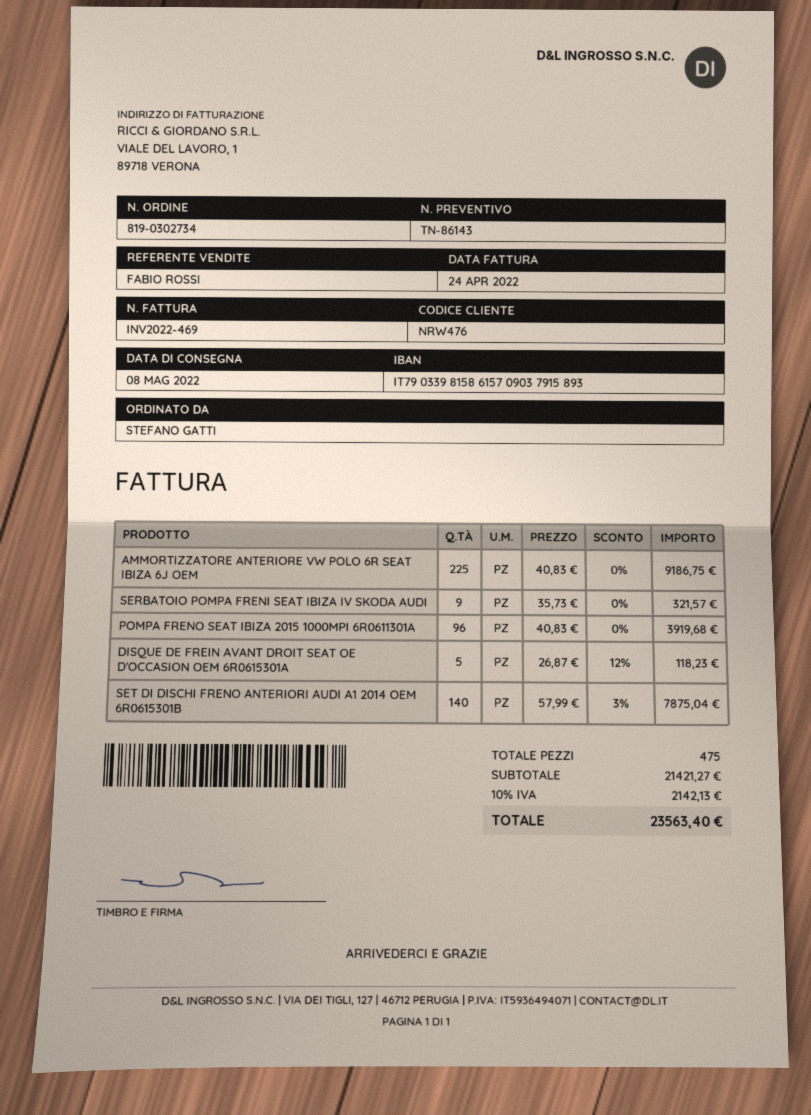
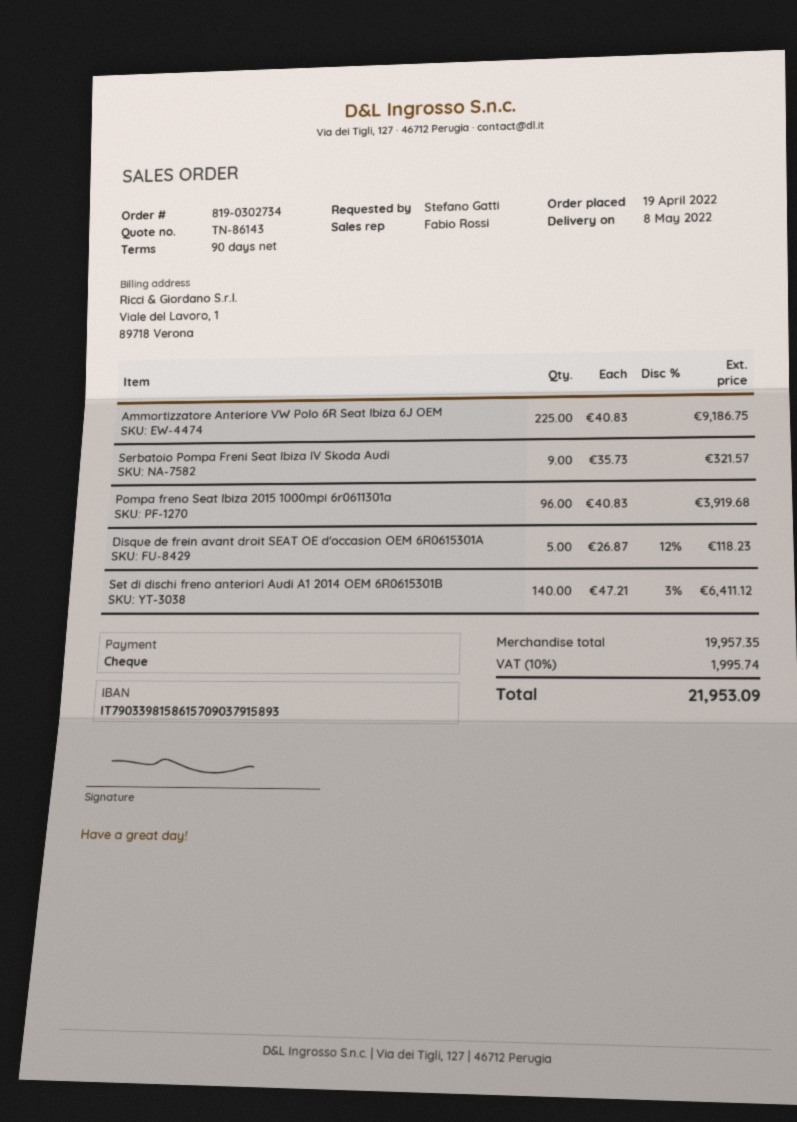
SET DI DISCHI FRENO ANTERIORI AUDI A1 2014 OEM 6R0615301B: 140 x 57.99 - 3% = 7875.04 -> 140 x 47.21 - 3% = 6411.12
subtotal: 21421.27 -> 19957.35
tax: 10% = 2142.13 -> 10% = 1995.74
total: 23563.40 -> 21953.09

